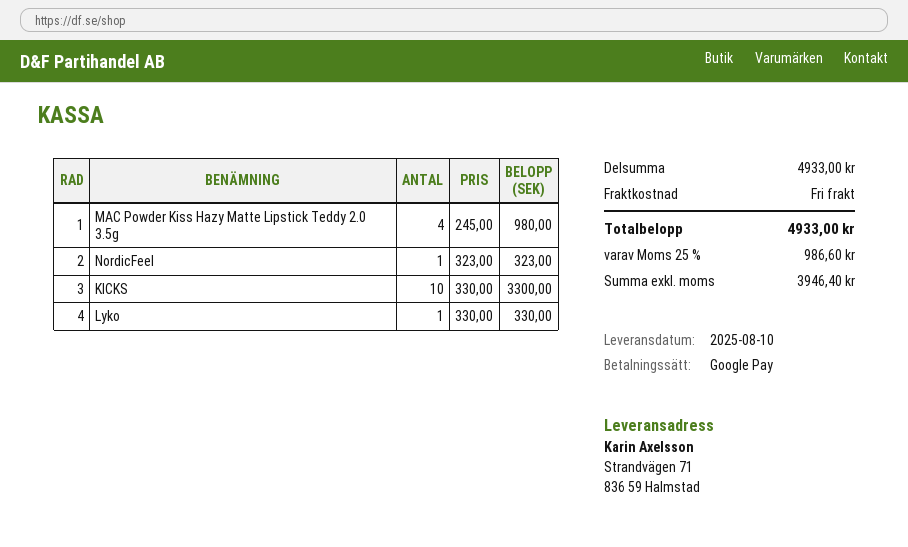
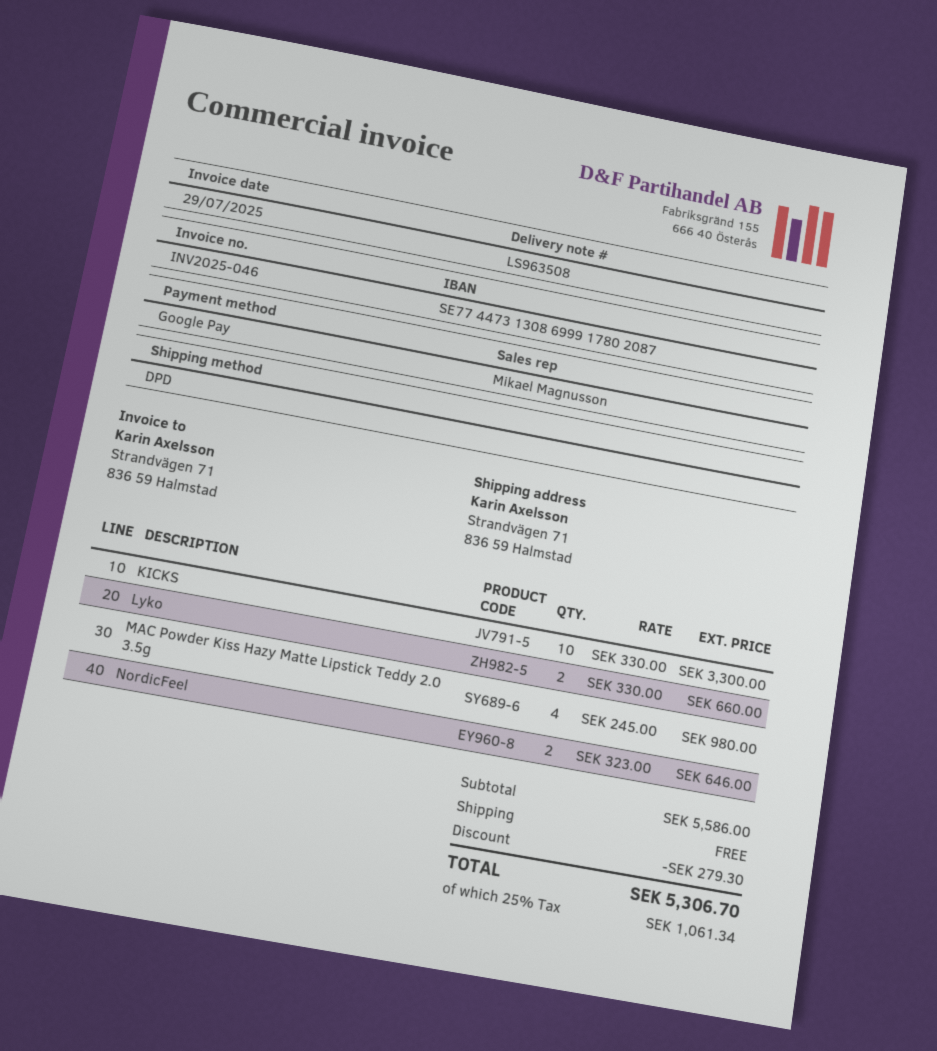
NordicFeel: 1 x 323.00 = 323.00 -> 2 x 323.00 = 646.00
Lyko: 1 x 330.00 = 330.00 -> 2 x 330.00 = 660.00
subtotal: 4933.00 -> 5586.00
discount: none -> 279.30
tax: 25% = 986.60 -> 25% = 1061.34
total: 4933.00 -> 5306.70

